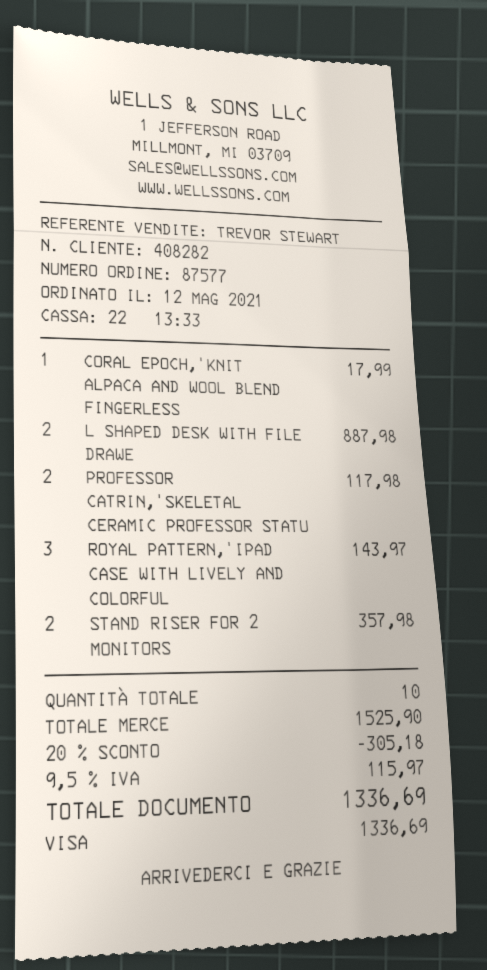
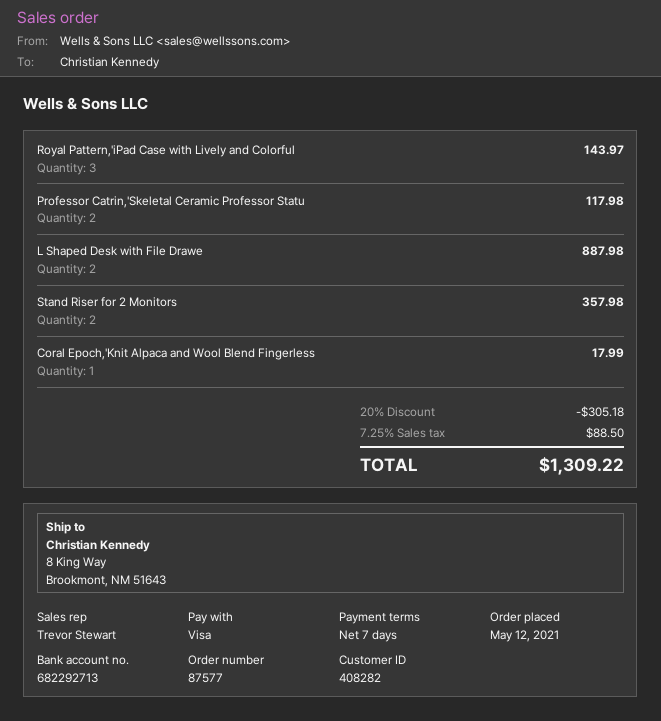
tax: 9.5% = 115.97 -> 7.25% = 88.50
total: 1336.69 -> 1309.22

